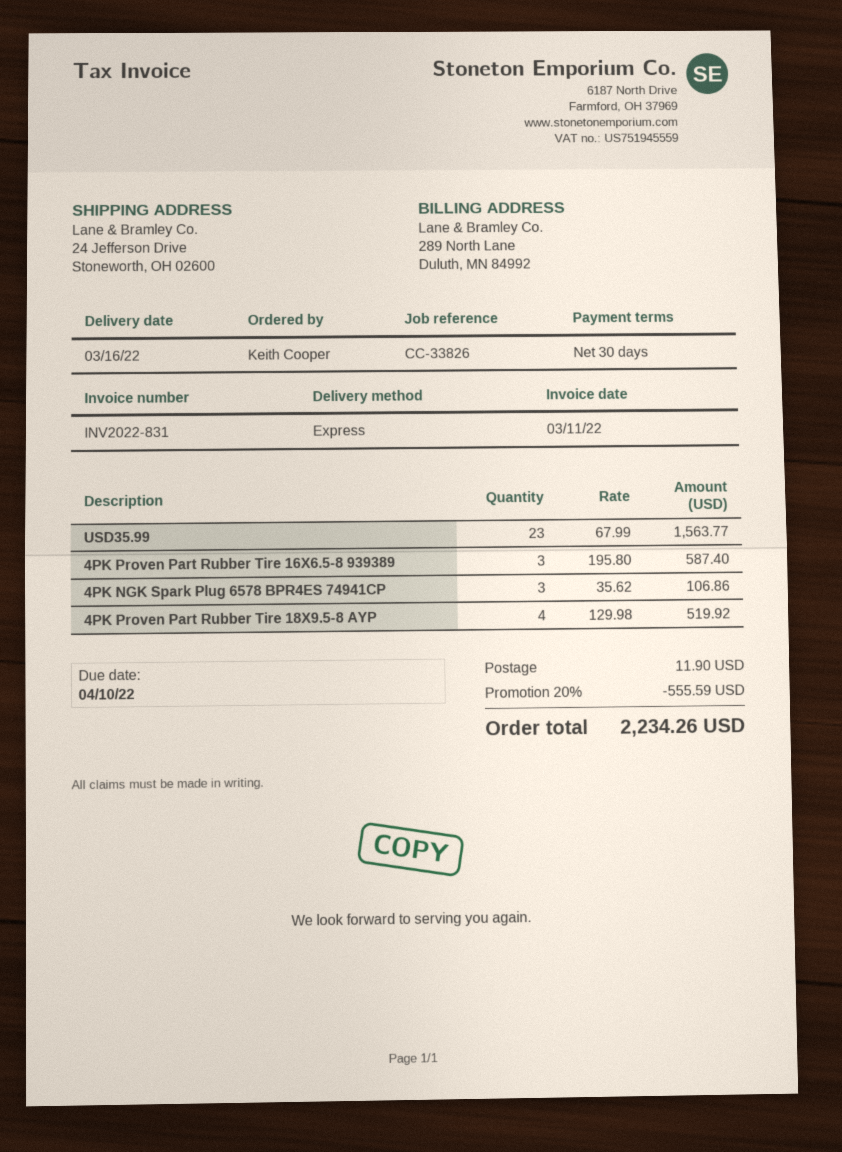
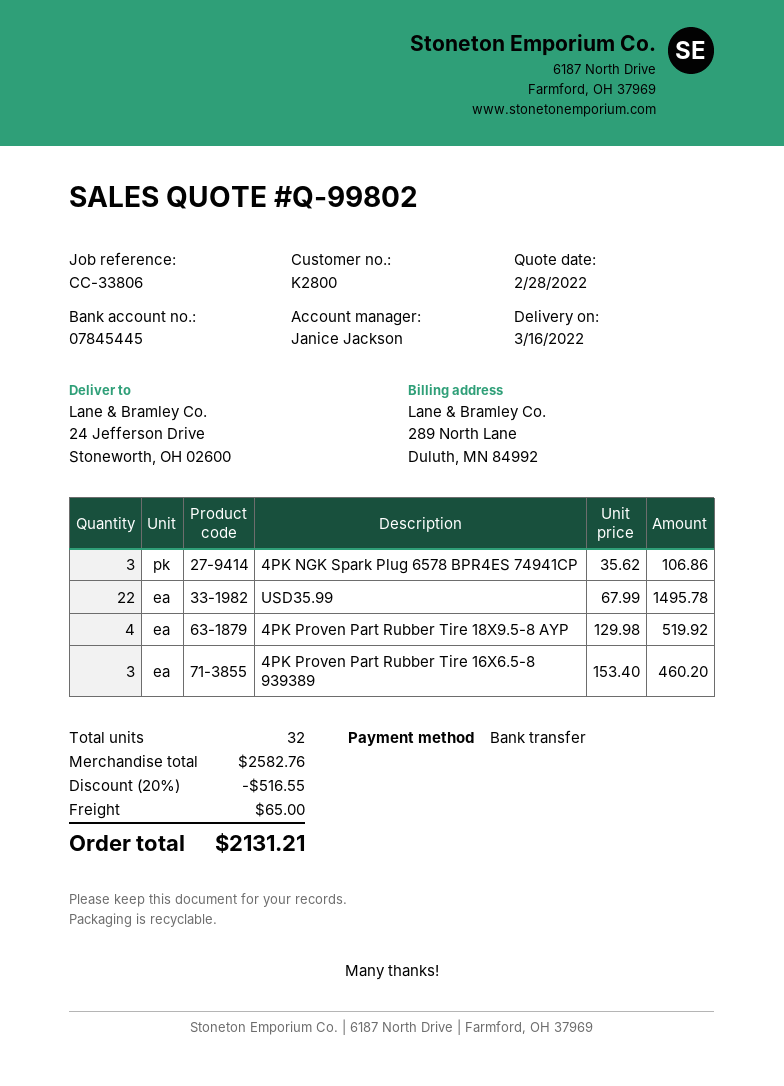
reference: CC-33826 -> CC-33806
USD35.99: 23 x 67.99 = 1563.77 -> 22 x 67.99 = 1495.78
4PK Proven Part Rubber Tire 16X6.5-8 939389: 3 x 195.80 = 587.40 -> 3 x 153.40 = 460.20
discount: 20% = 555.59 -> 20% = 516.55
shipping: 11.90 -> 65.00
total: 2234.26 -> 2131.21

